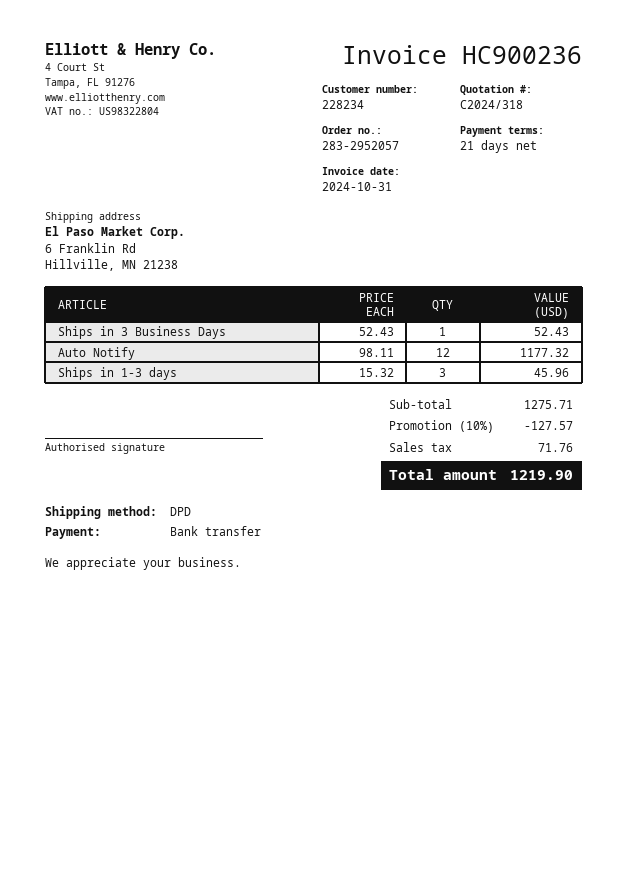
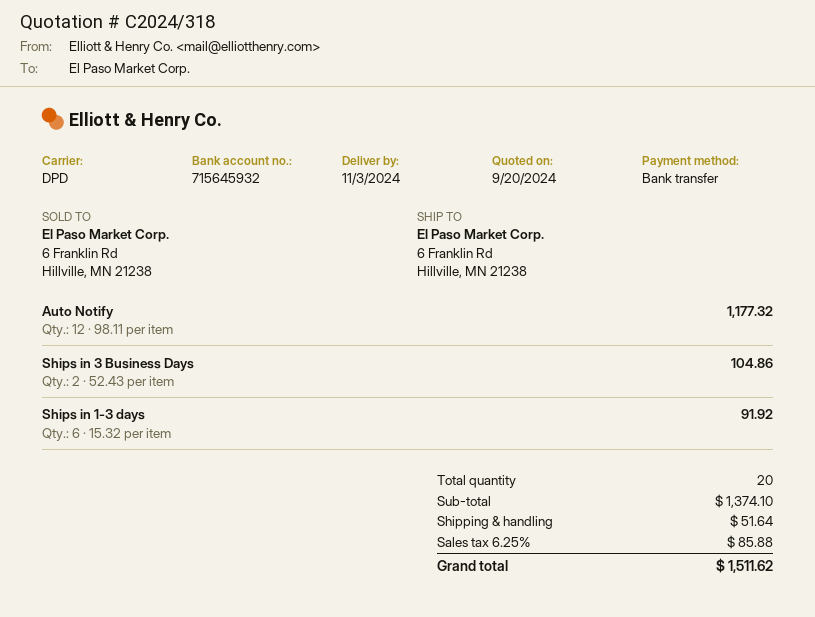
Ships in 3 Business Days: 1 x 52.43 = 52.43 -> 2 x 52.43 = 104.86
Ships in 1-3 days: 3 x 15.32 = 45.96 -> 6 x 15.32 = 91.92
subtotal: 1275.71 -> 1374.10
discount: 10% = 127.57 -> none
shipping: none -> 51.64
tax: 71.76 -> 85.88
total: 1219.90 -> 1511.62

